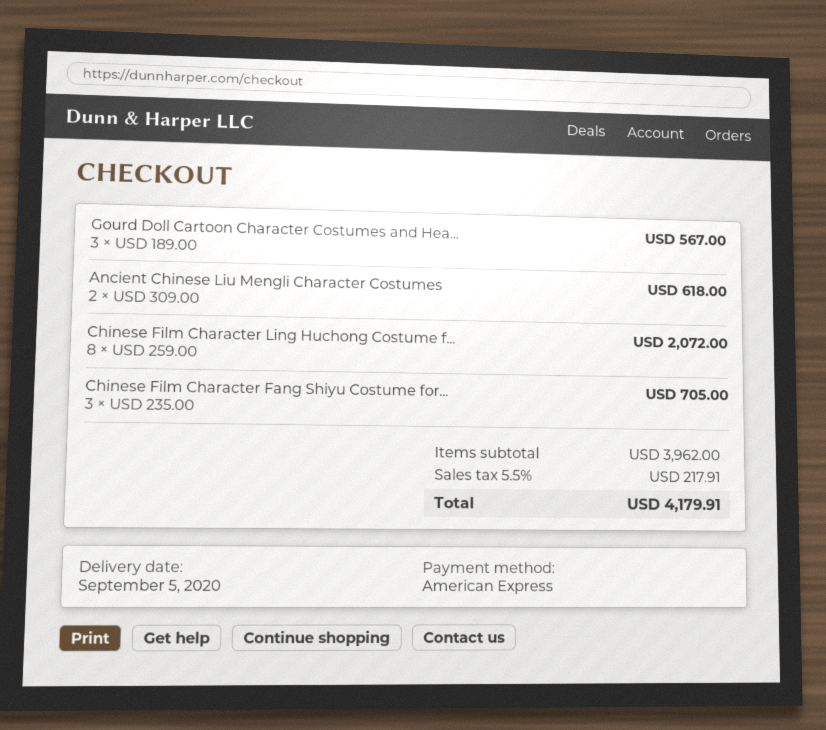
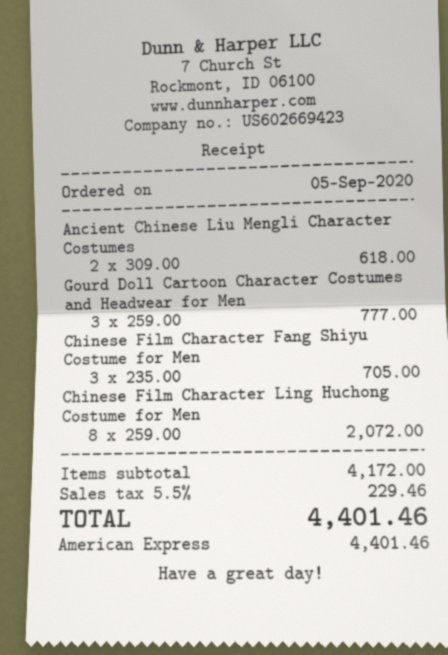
Gourd Doll Cartoon Character Costumes and Hea...: 3 x 189.00 = 567.00 -> 3 x 259.00 = 777.00
subtotal: 3962.00 -> 4172.00
tax: 5.5% = 217.91 -> 5.5% = 229.46
total: 4179.91 -> 4401.46

